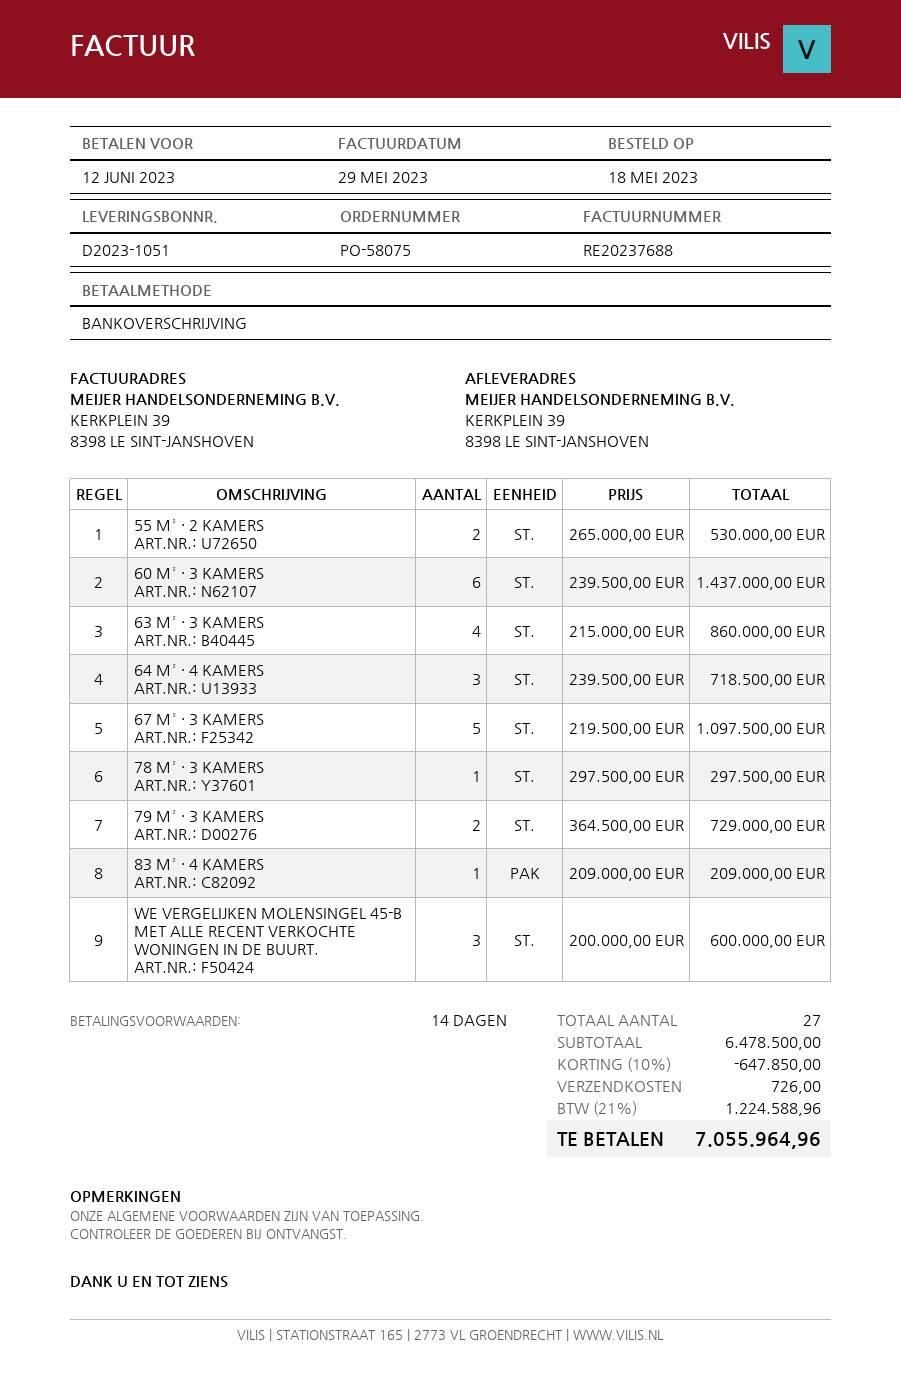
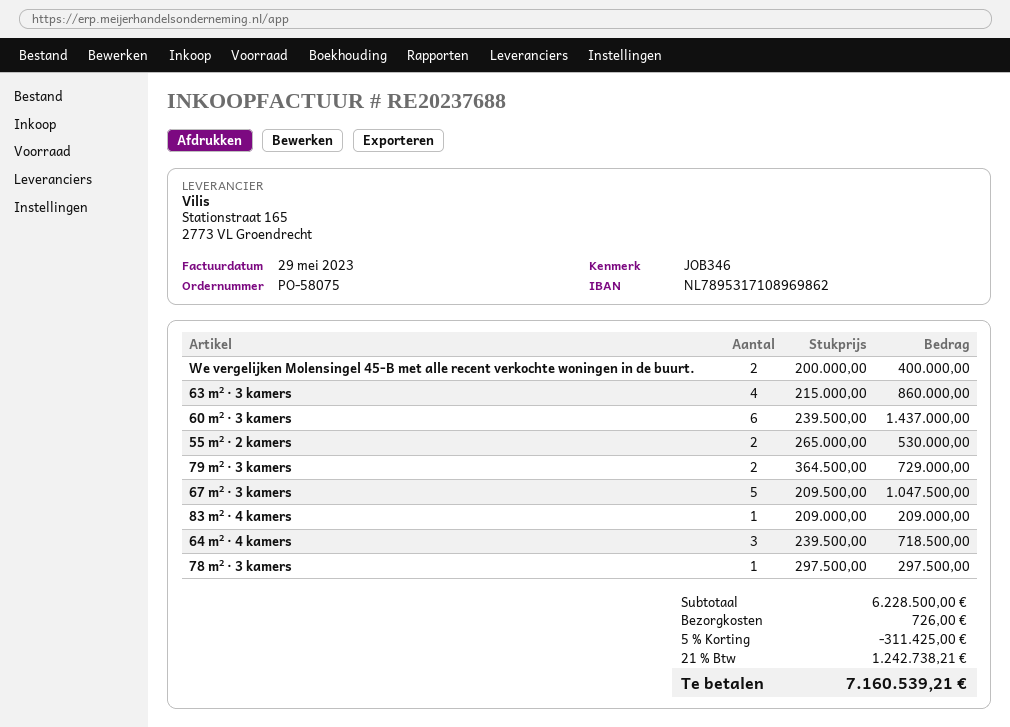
67 M² · 3 KAMERS: 5 x 219500.00 = 1097500.00 -> 5 x 209500.00 = 1047500.00
WE VERGELIJKEN MOLENSINGEL 45-B MET ALLE RECENT VERKOCHTE WONINGEN IN DE BUURT.: 3 x 200000.00 = 600000.00 -> 2 x 200000.00 = 400000.00
subtotal: 6478500.00 -> 6228500.00
discount: 10% = 647850.00 -> 5% = 311425.00
tax: 21% = 1224588.96 -> 21% = 1242738.21
total: 7055964.96 -> 7160539.21

